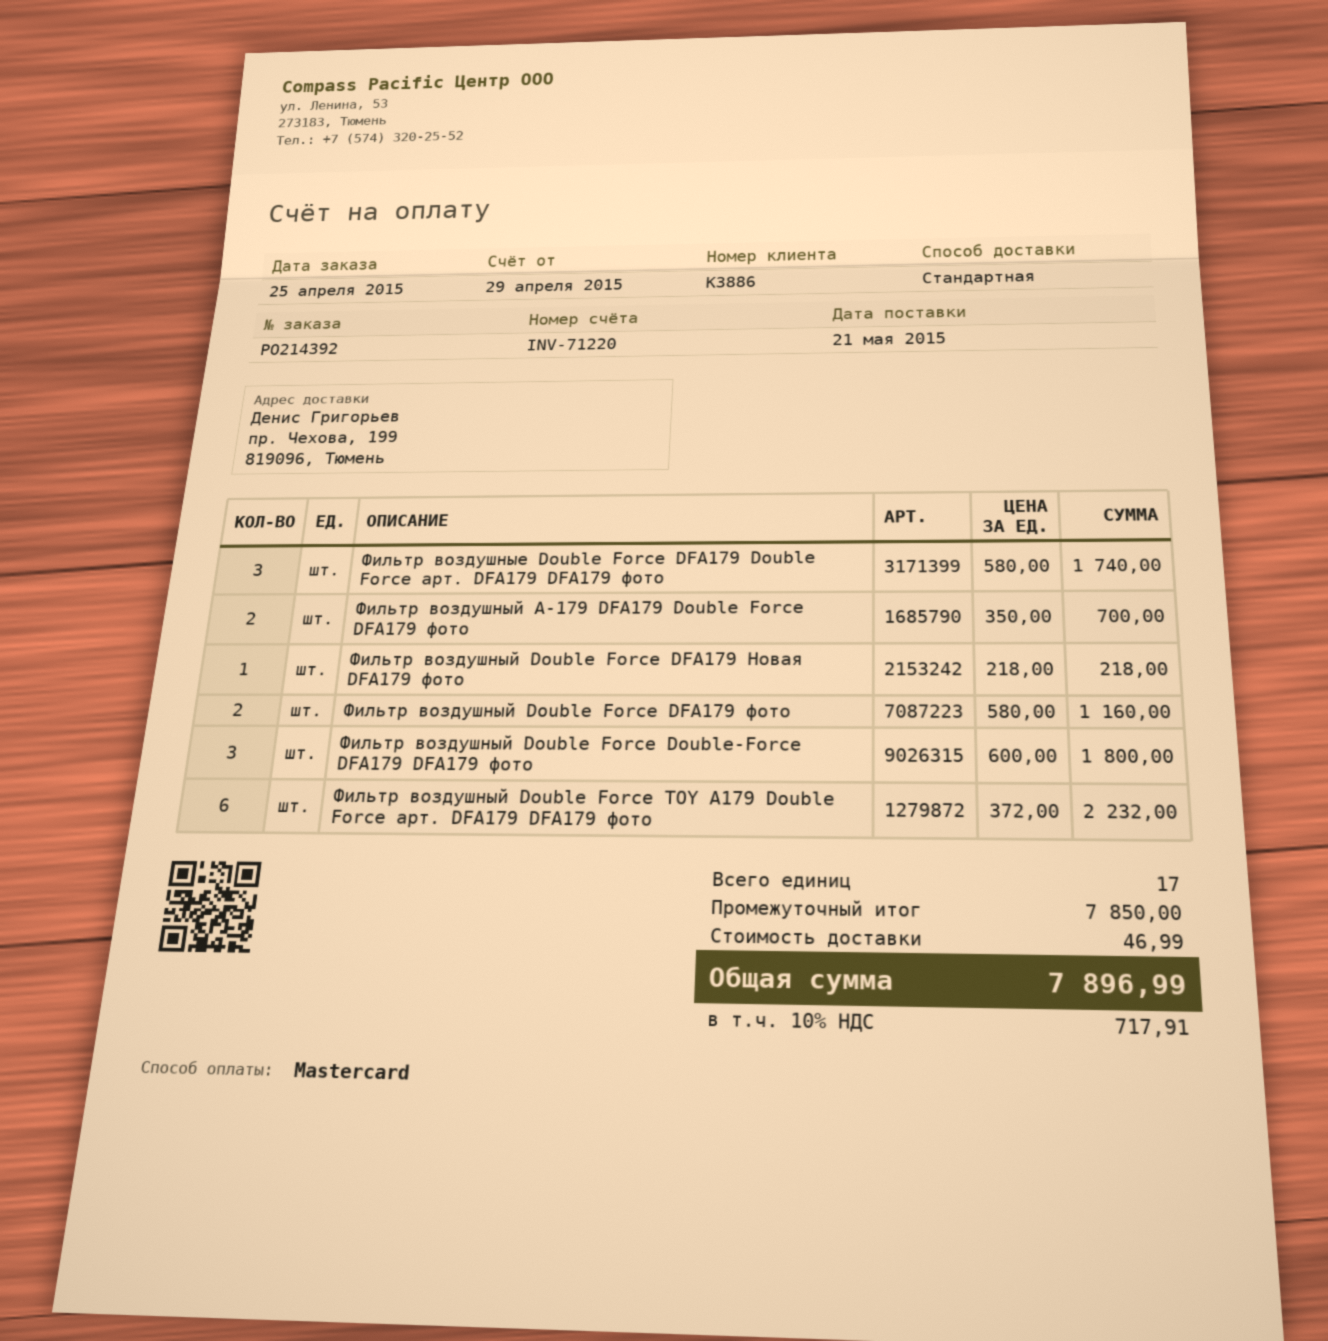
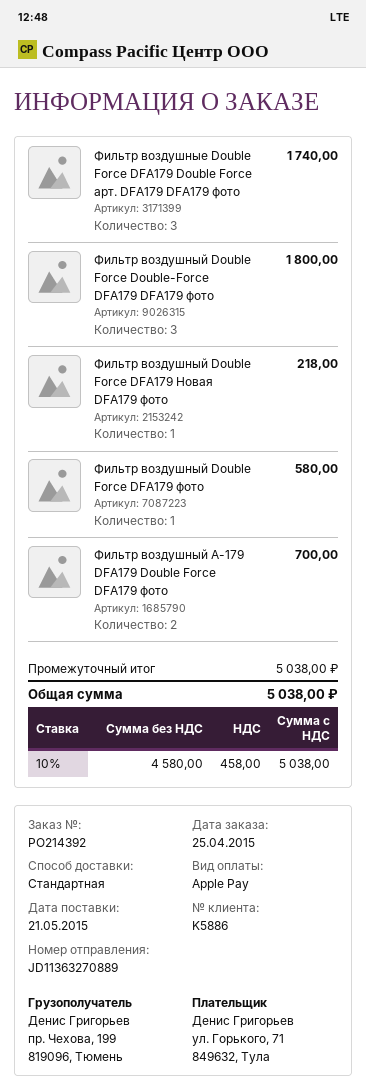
customer number: K3886 -> K5886
payment method: Mastercard -> Apple Pay
Фильтр воздушный Double Force DFA179 фото: 2 for 1160.00 -> 1 for 580.00
Фильтр воздушный Double Force TOY A179 Double Force арт. DFA179 DFA179 фото: 6 for 2232.00 -> none
subtotal: 7850.00 -> 5038.00
shipping: 46.99 -> none
tax: 10% = 717.91 -> 10% = 458.00
total: 7896.99 -> 5038.00

